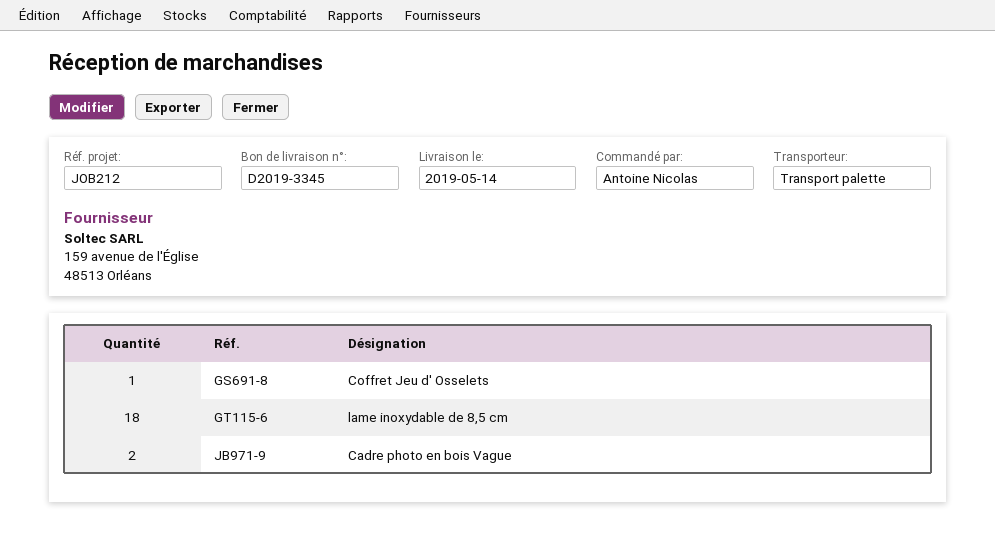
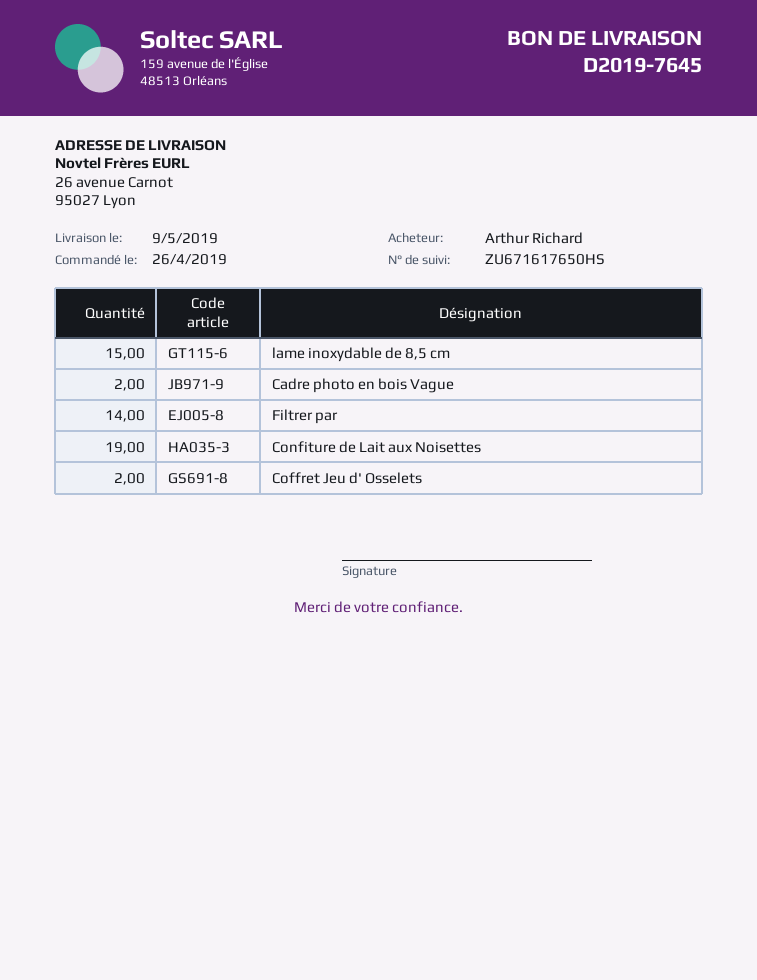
delivery note number: D2019-3345 -> D2019-7645
delivery date: 2019-05-14 -> 2019-05-09
ordered by: Antoine Nicolas -> Arthur Richard
Coffret Jeu d' Osselets: 1 -> 2
lame inoxydable de 8,5 cm: 18 -> 15
Filtrer par: none -> 14
Confiture de Lait aux Noisettes: none -> 19

